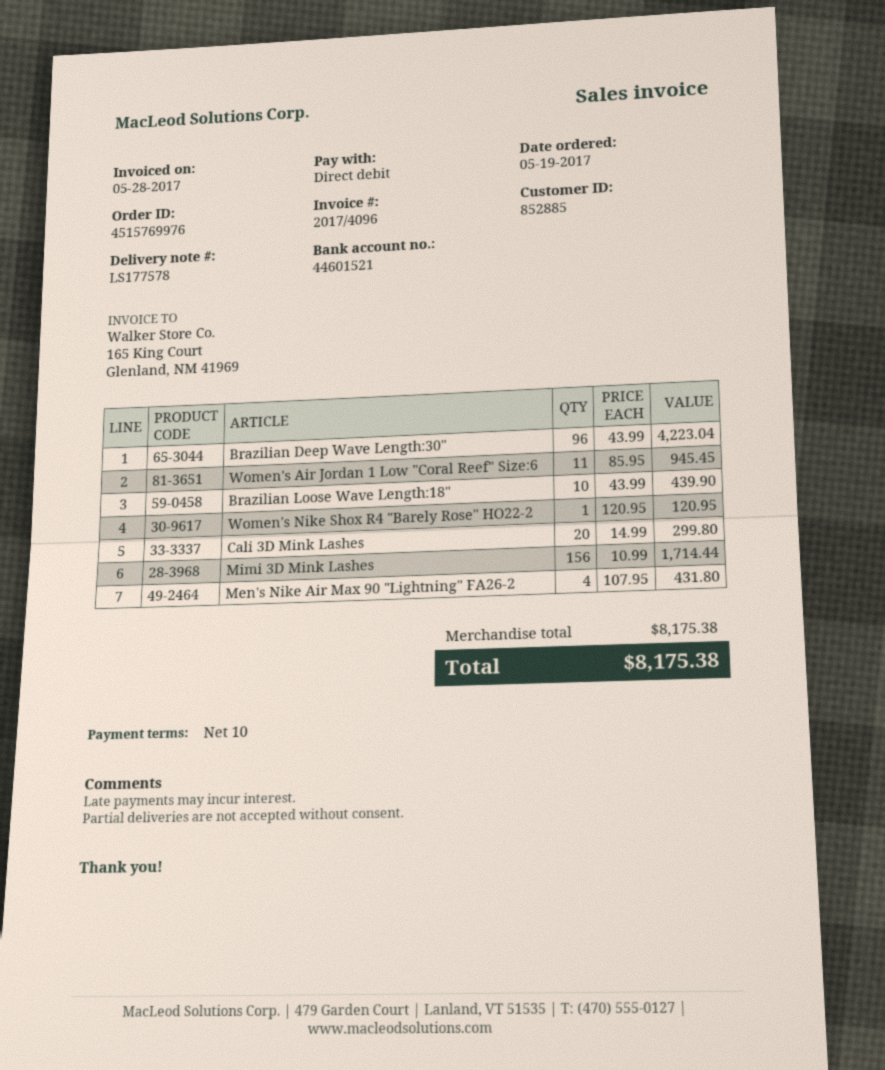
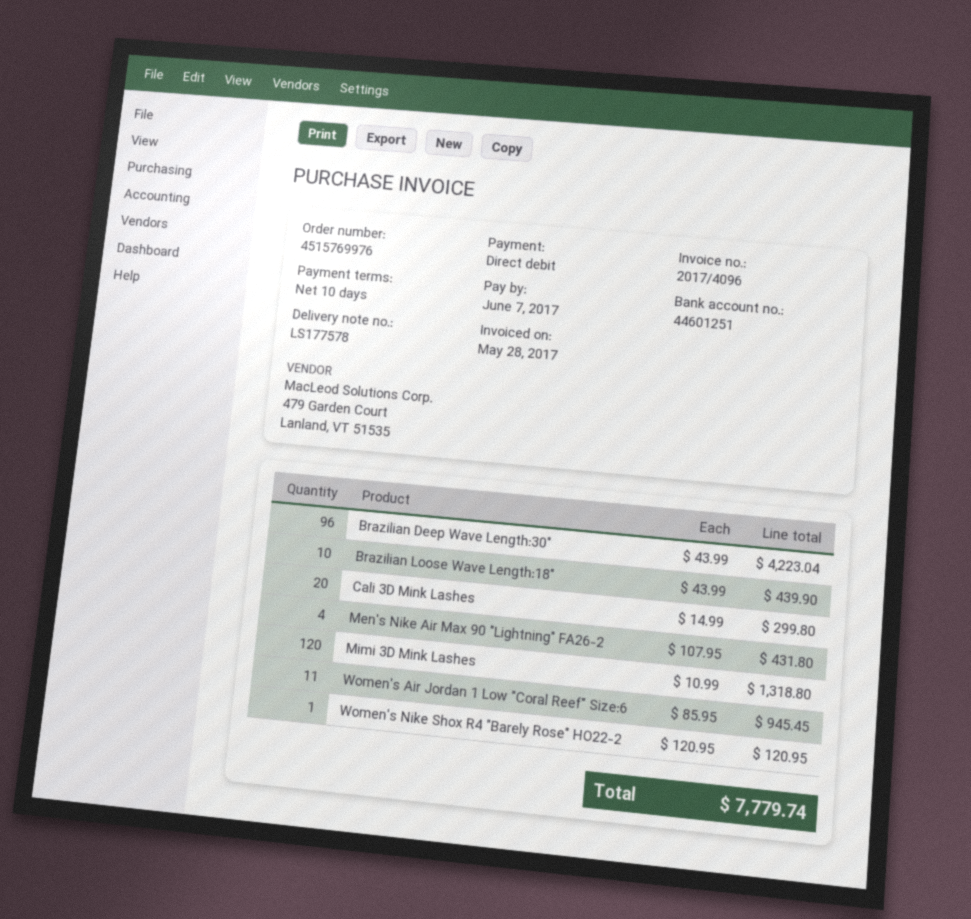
bank account: 44601521 -> 44601251
Mimi 3D Mink Lashes: 156 x 10.99 = 1714.44 -> 120 x 10.99 = 1318.80
total: 8175.38 -> 7779.74

